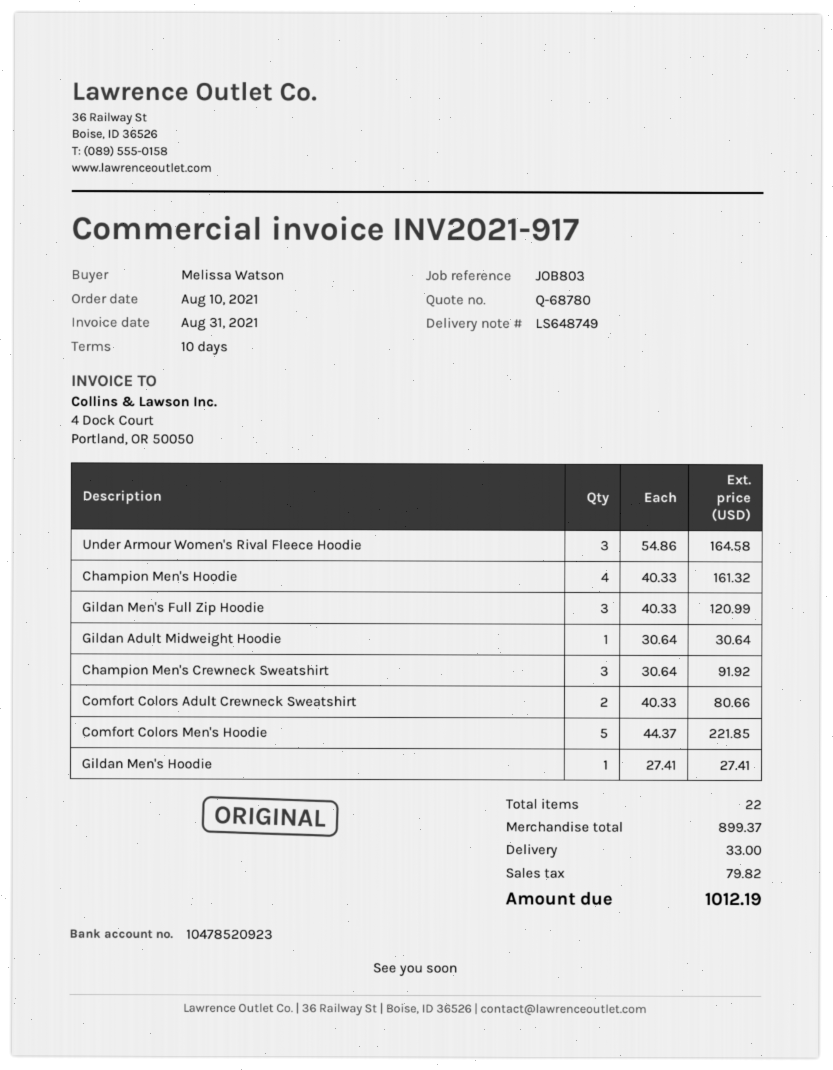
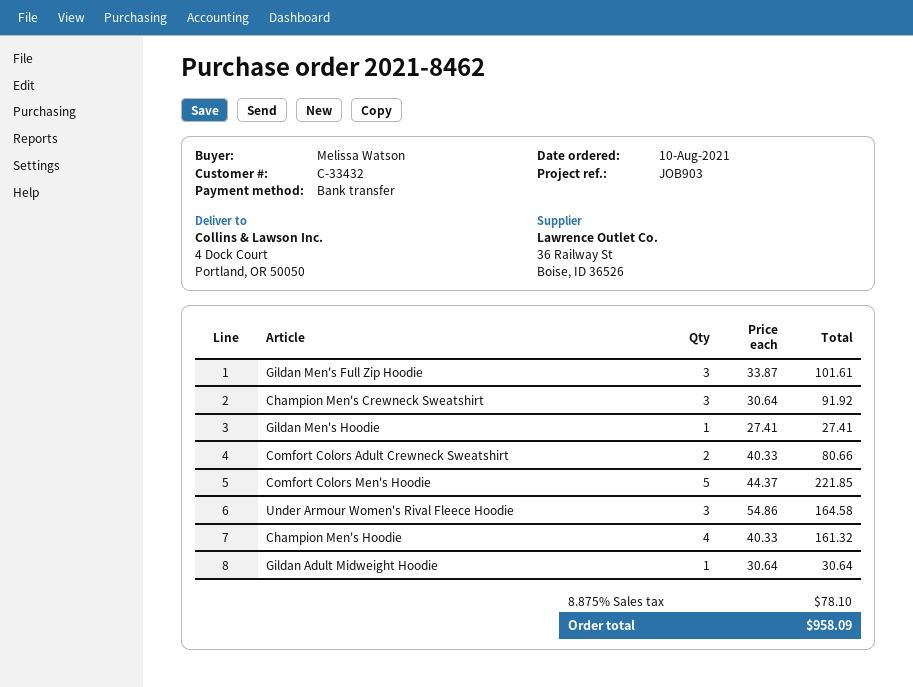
reference: JOB803 -> JOB903
Gildan Men's Full Zip Hoodie: 3 x 40.33 = 120.99 -> 3 x 33.87 = 101.61
shipping: 33.00 -> none
tax: 79.82 -> 78.10
total: 1012.19 -> 958.09

